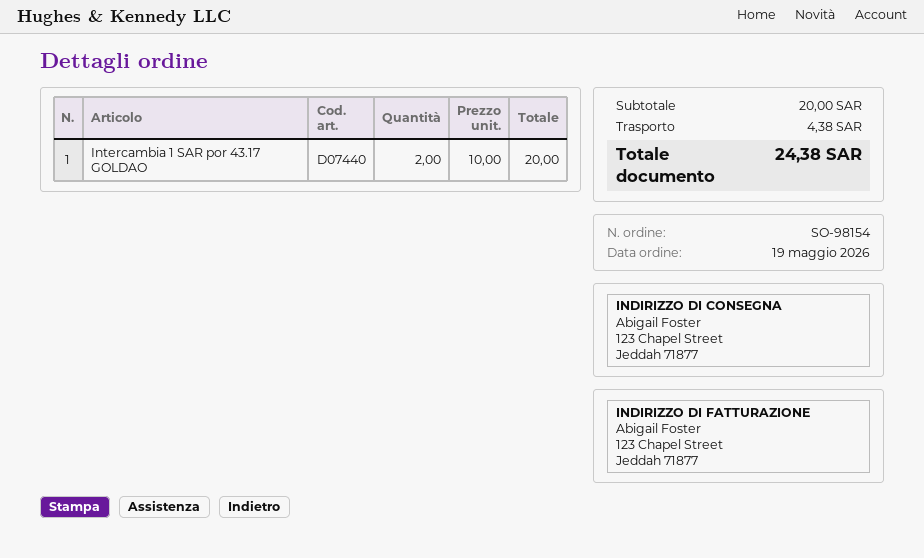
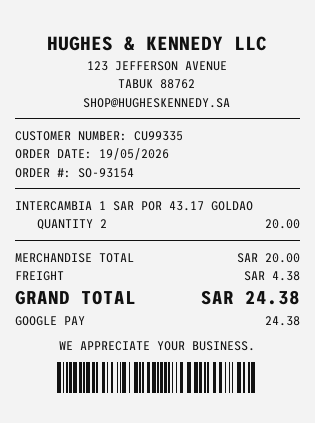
order number: SO-98154 -> SO-93154

